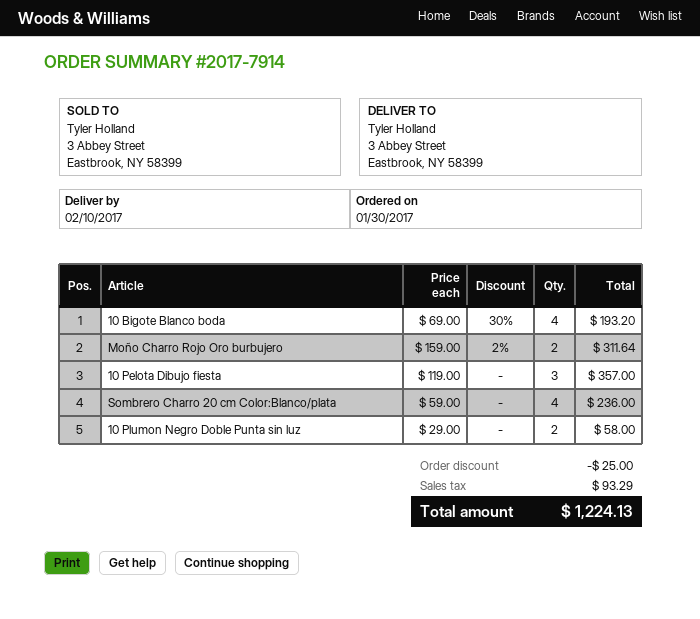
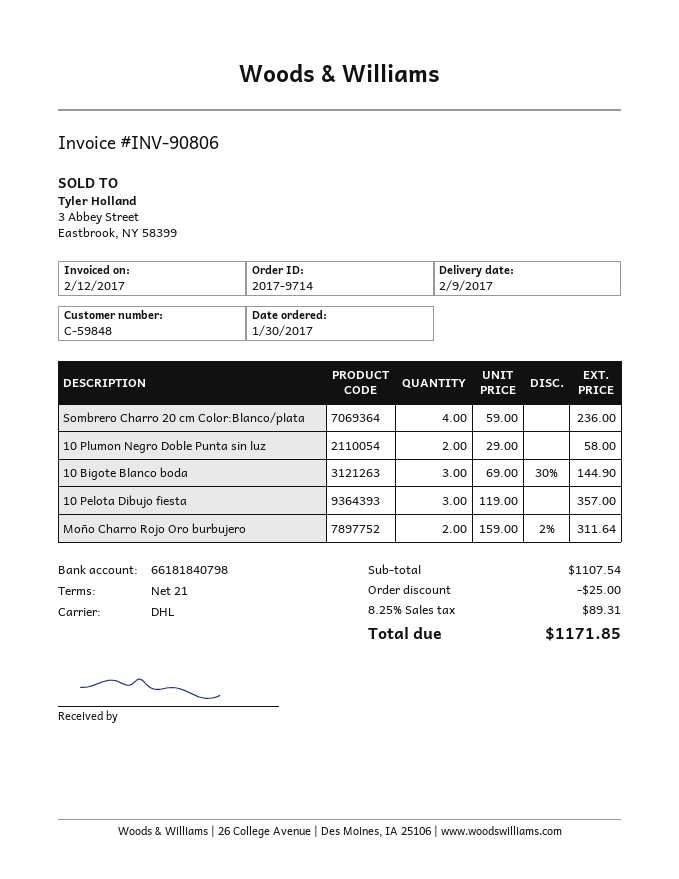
order number: 2017-7914 -> 2017-9714
delivery date: 2017-02-10 -> 2017-02-09
10 Bigote Blanco boda: 4 x 69.00 - 30% = 193.20 -> 3 x 69.00 - 30% = 144.90
tax: 93.29 -> 89.31
total: 1224.13 -> 1171.85

